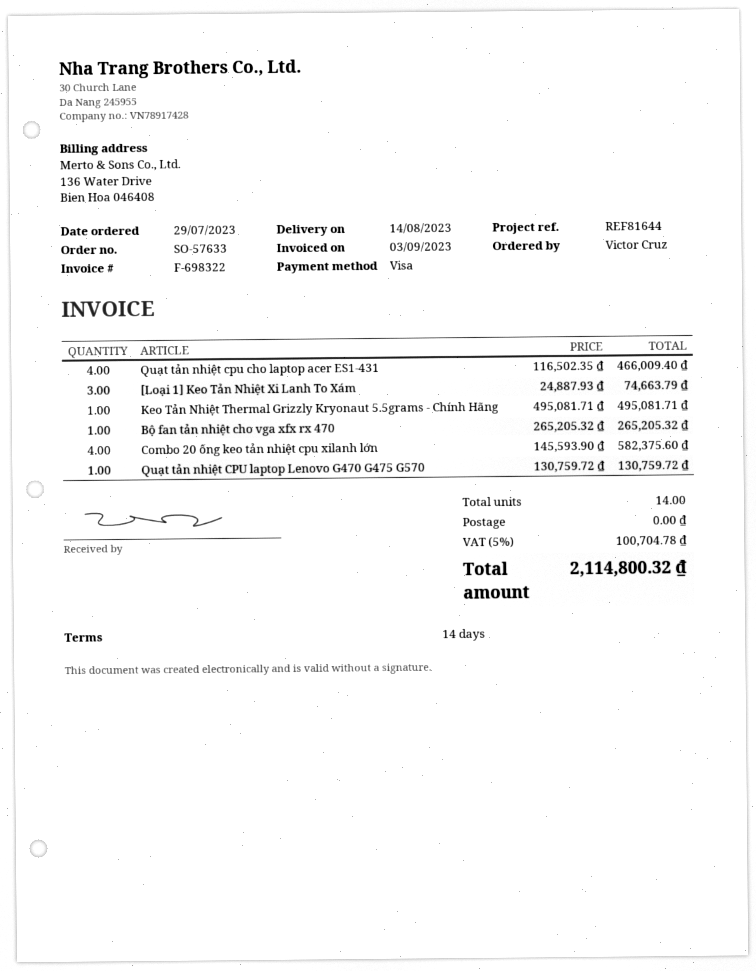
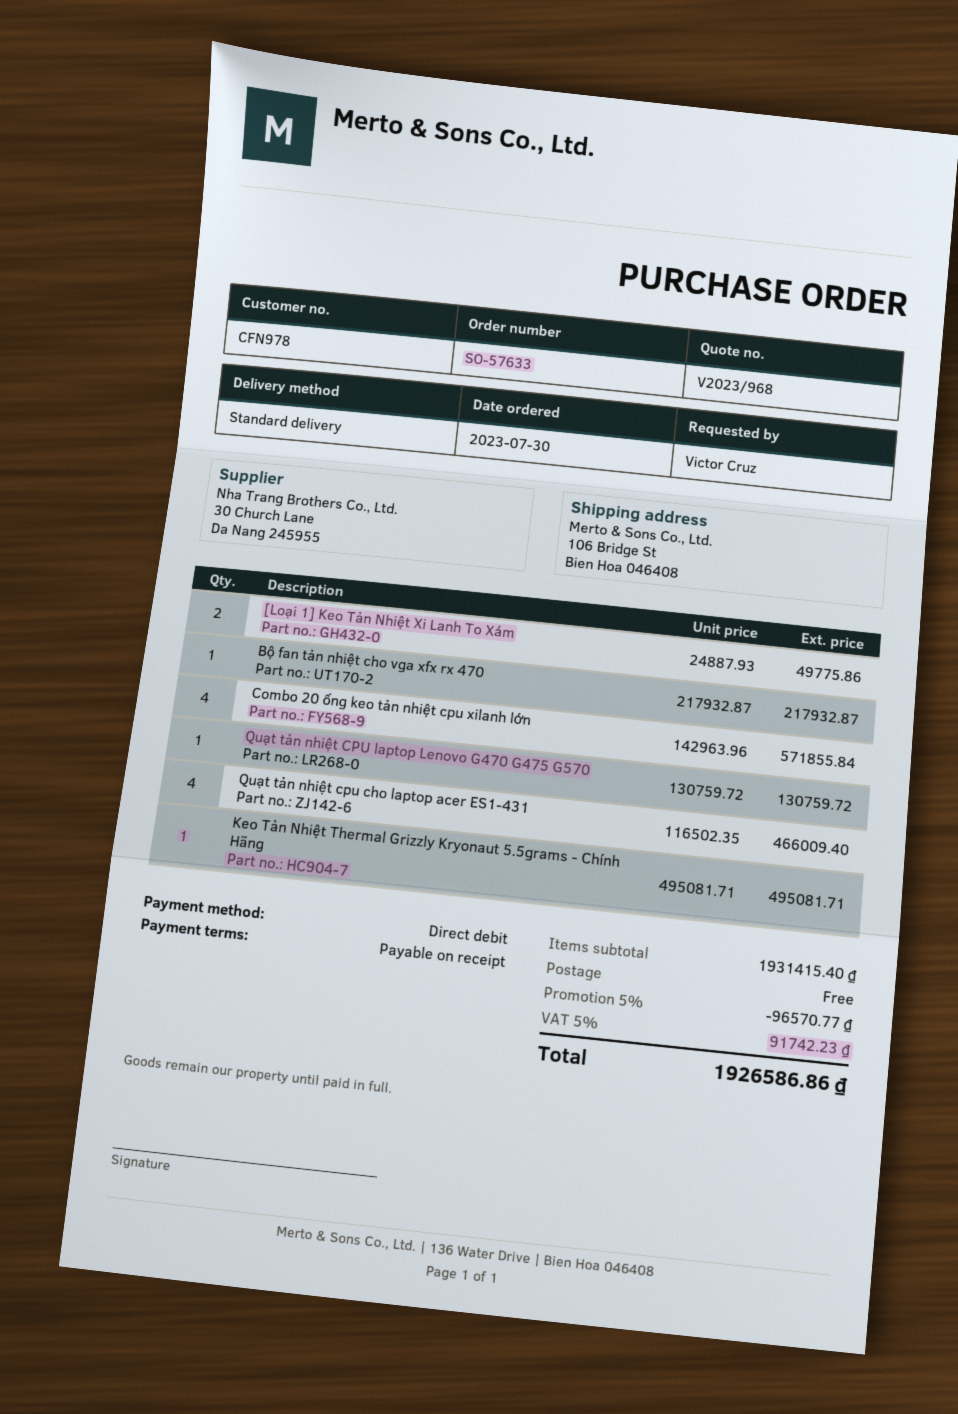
order date: 2023-07-29 -> 2023-07-30
payment terms: 14 days -> on receipt
payment method: Visa -> direct debit
[Loại 1] Keo Tản Nhiệt Xi Lanh To Xám: 3 x 24887.93 = 74663.79 -> 2 x 24887.93 = 49775.86
Bộ fan tản nhiệt cho vga xfx rx 470: 1 x 265205.32 = 265205.32 -> 1 x 217932.87 = 217932.87
Combo 20 ống keo tản nhiệt cpu xilanh lớn: 4 x 145593.90 = 582375.60 -> 4 x 142963.96 = 571855.84
discount: none -> 5% = 96570.77
tax: 5% = 100704.78 -> 5% = 91742.23
total: 2114800.32 -> 1926586.86

